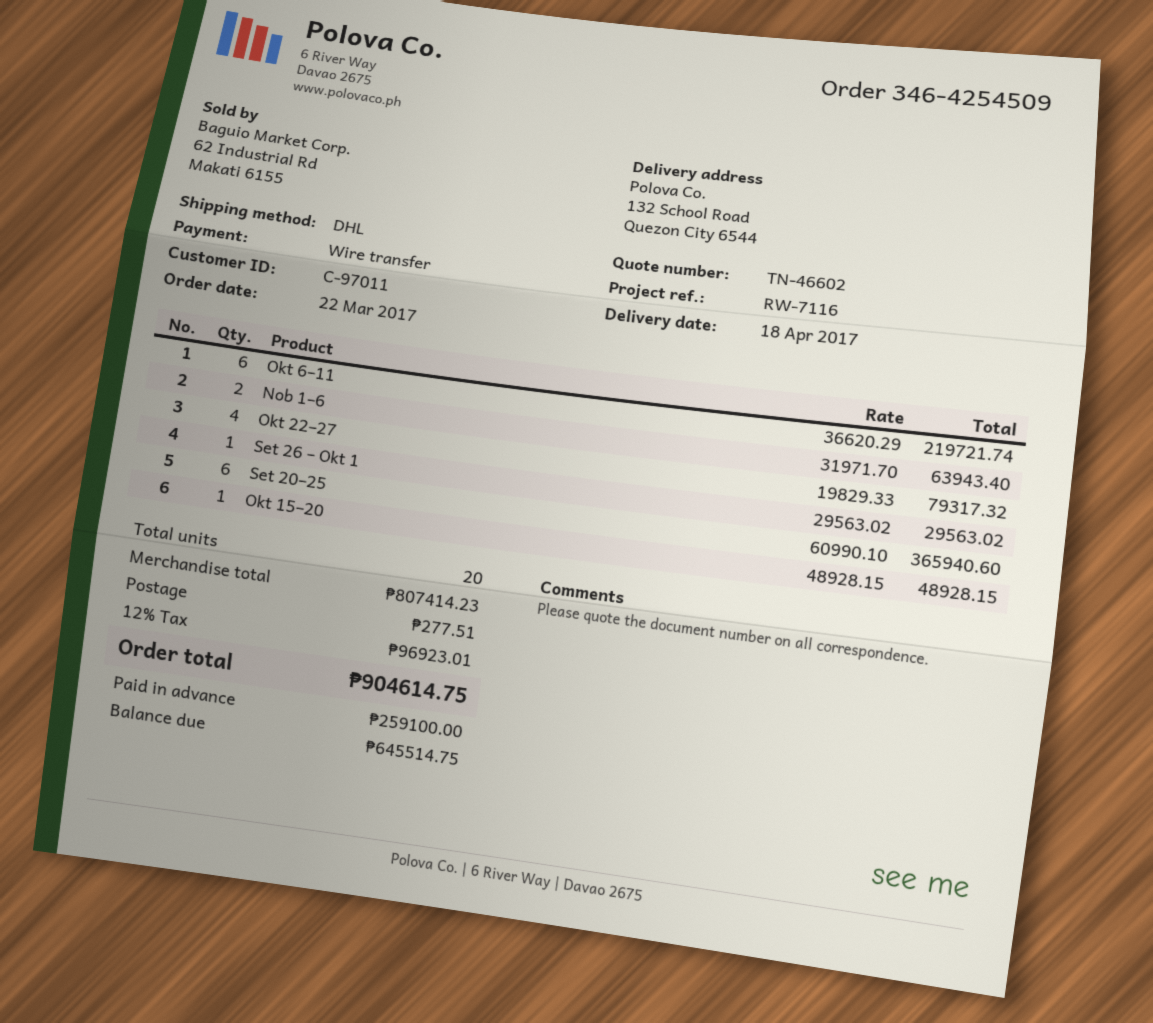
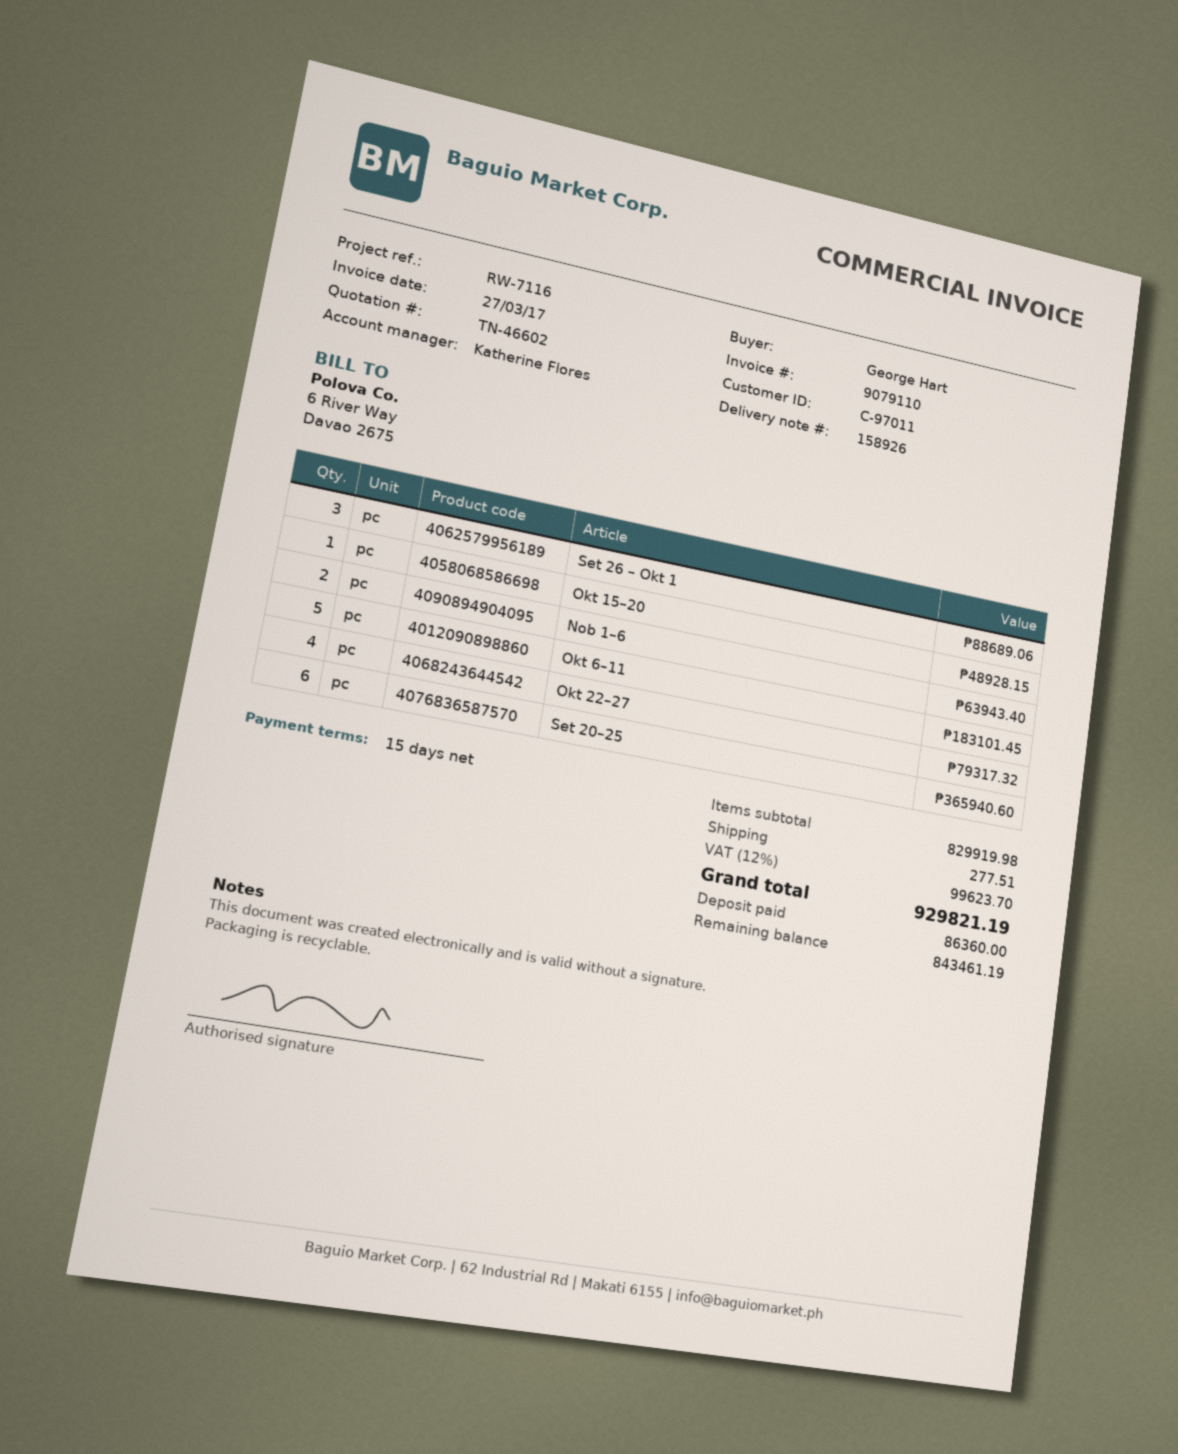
Okt 6–11: 6 for 219721.74 -> 5 for 183101.45
Set 26 – Okt 1: 1 for 29563.02 -> 3 for 88689.06
subtotal: 807414.23 -> 829919.98
tax: 12% = 96923.01 -> 12% = 99623.70
total: 904614.75 -> 929821.19
deposit: 259100.00 -> 86360.00
balance: 645514.75 -> 843461.19

